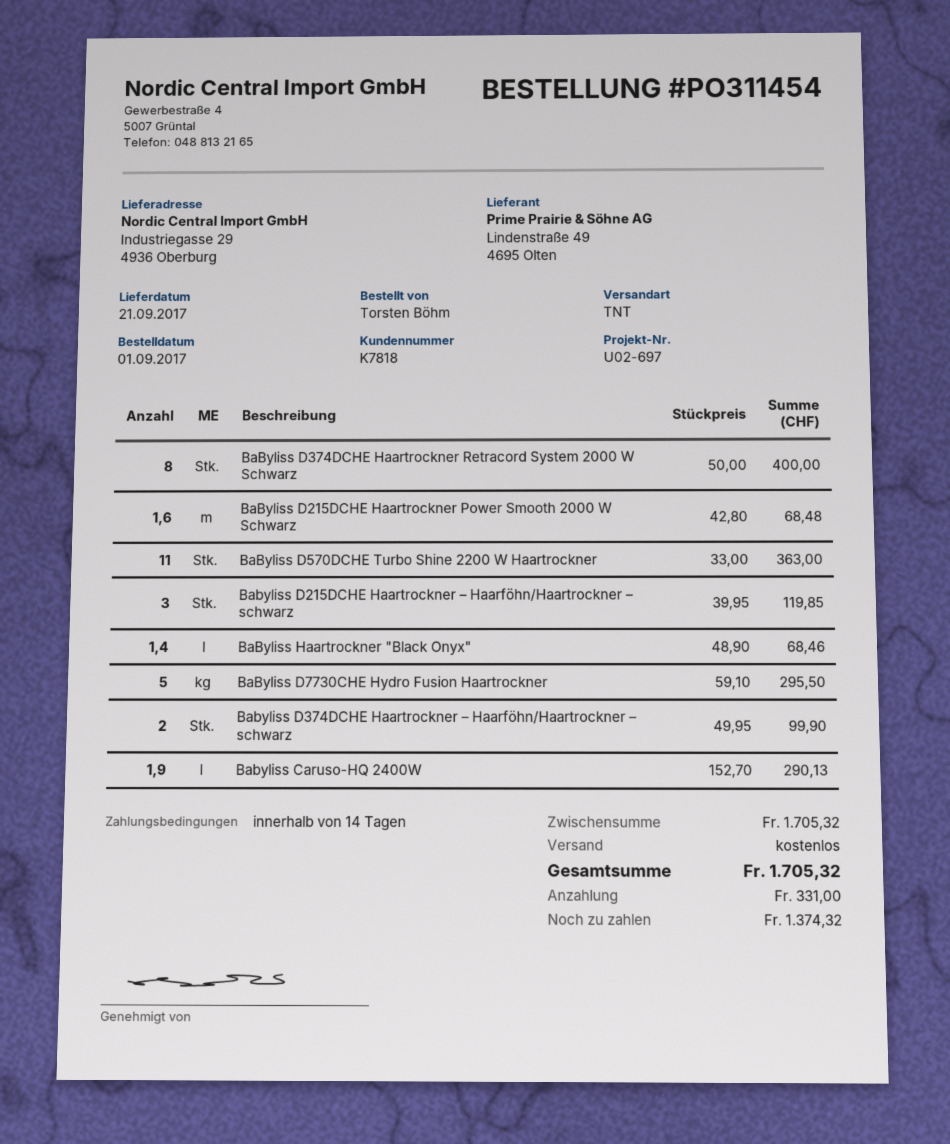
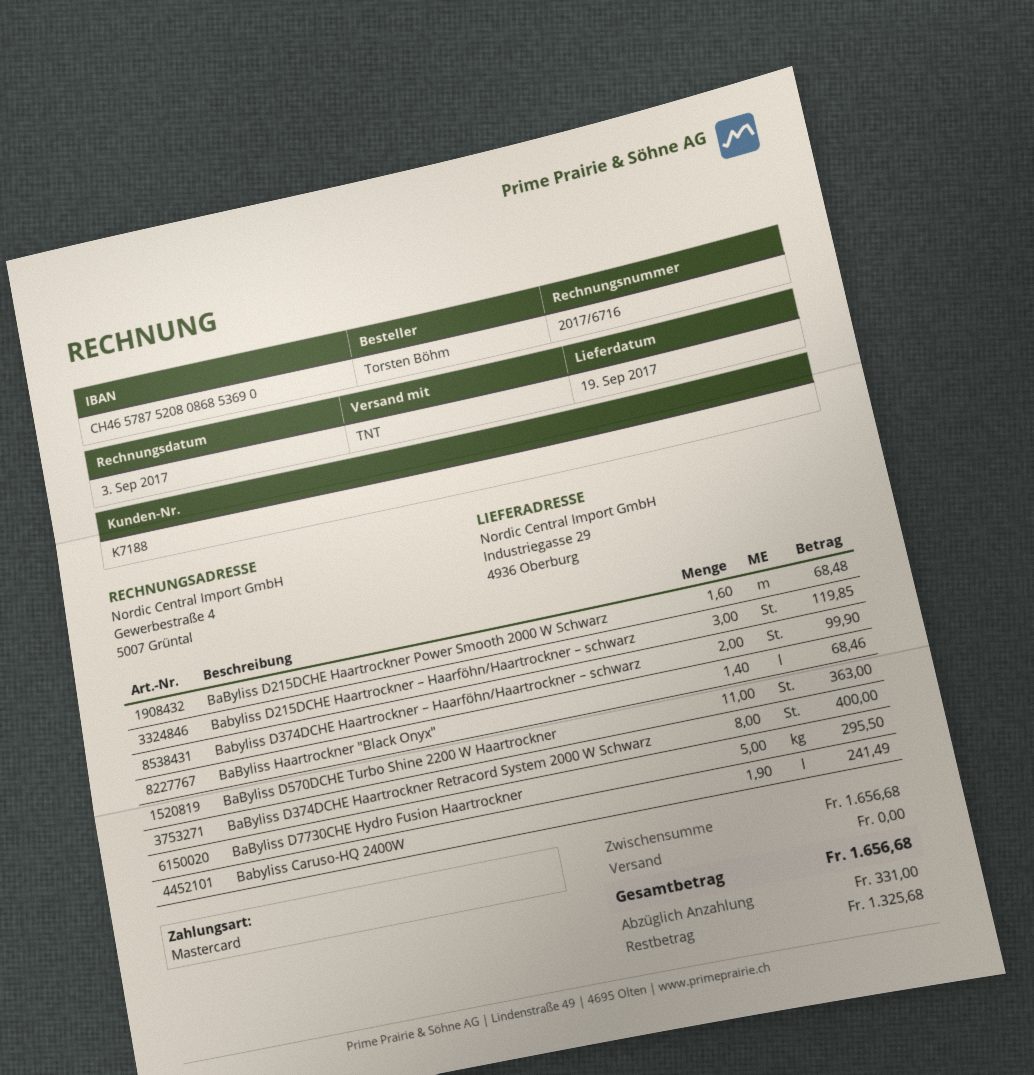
delivery date: 2017-09-21 -> 2017-09-19
customer number: K7818 -> K7188
Babyliss Caruso-HQ 2400W: 1.9 for 290.13 -> 1.9 for 241.49
subtotal: 1705.32 -> 1656.68
total: 1705.32 -> 1656.68
balance: 1374.32 -> 1325.68

